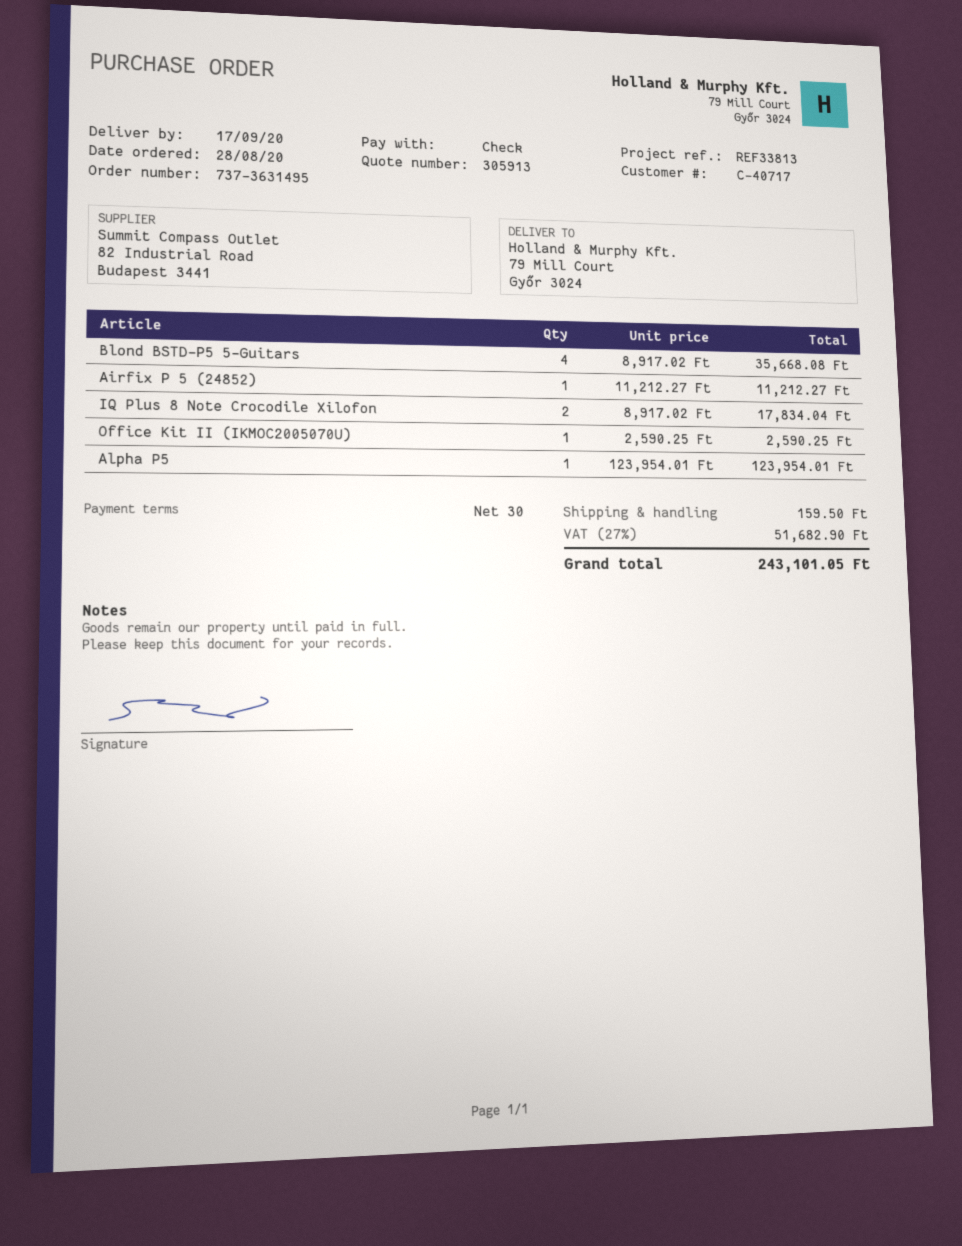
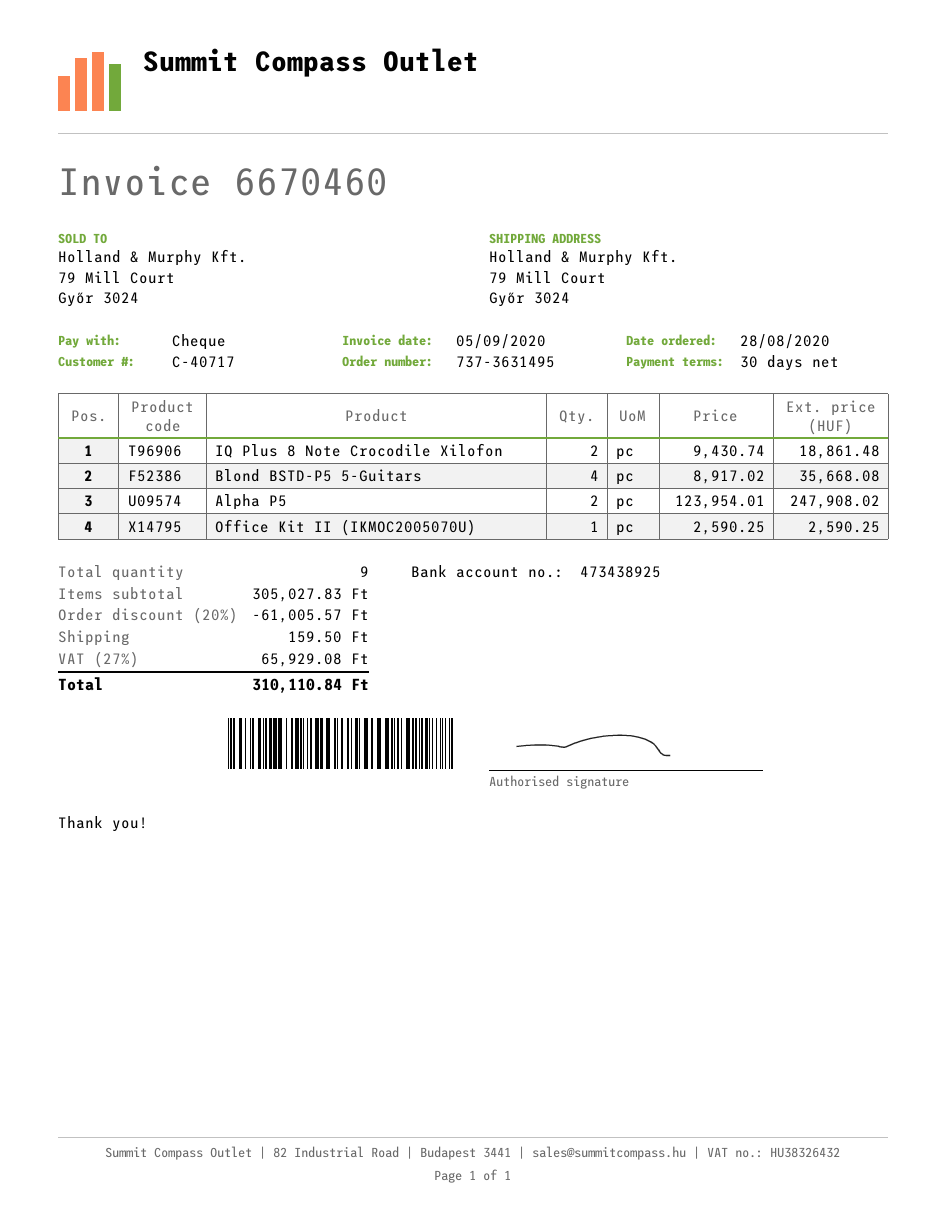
Airfix P 5 (24852): 1 x 11212.27 = 11212.27 -> none
IQ Plus 8 Note Crocodile Xilofon: 2 x 8917.02 = 17834.04 -> 2 x 9430.74 = 18861.48
Alpha P5: 1 x 123954.01 = 123954.01 -> 2 x 123954.01 = 247908.02
discount: none -> 20% = 61005.57
tax: 27% = 51682.90 -> 27% = 65929.08
total: 243101.05 -> 310110.84

